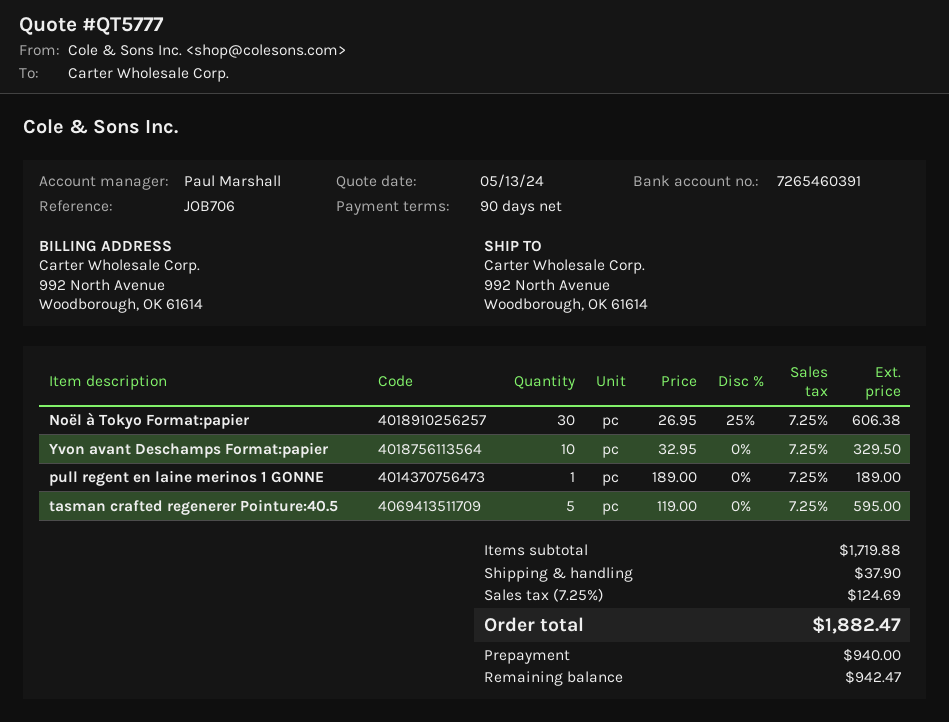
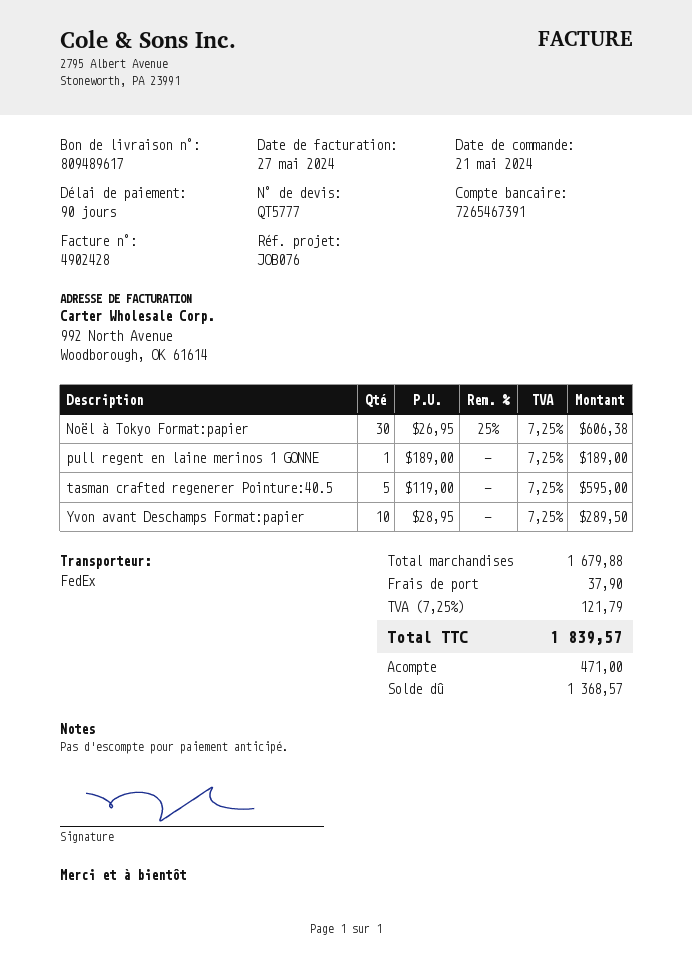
reference: JOB706 -> JOB076
bank account: 7265460391 -> 7265467391
Yvon avant Deschamps Format:papier: 10 x 32.95 = 329.50 -> 10 x 28.95 = 289.50
subtotal: 1719.88 -> 1679.88
tax: 7.25% = 124.69 -> 7.25% = 121.79
total: 1882.47 -> 1839.57
deposit: 940.00 -> 471.00
balance: 942.47 -> 1368.57

